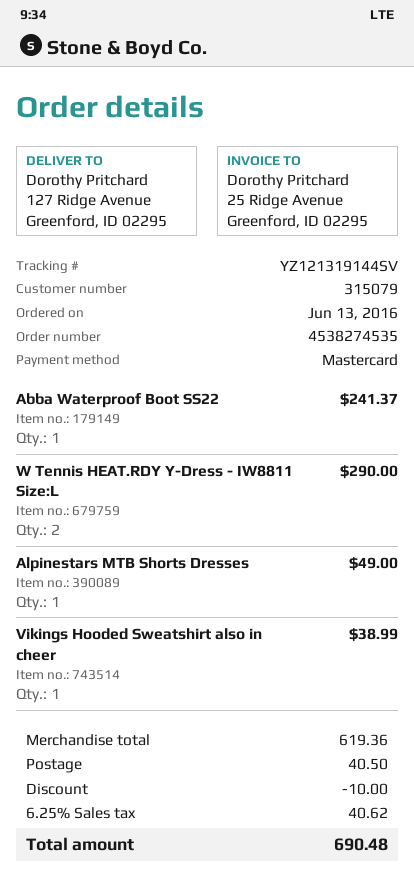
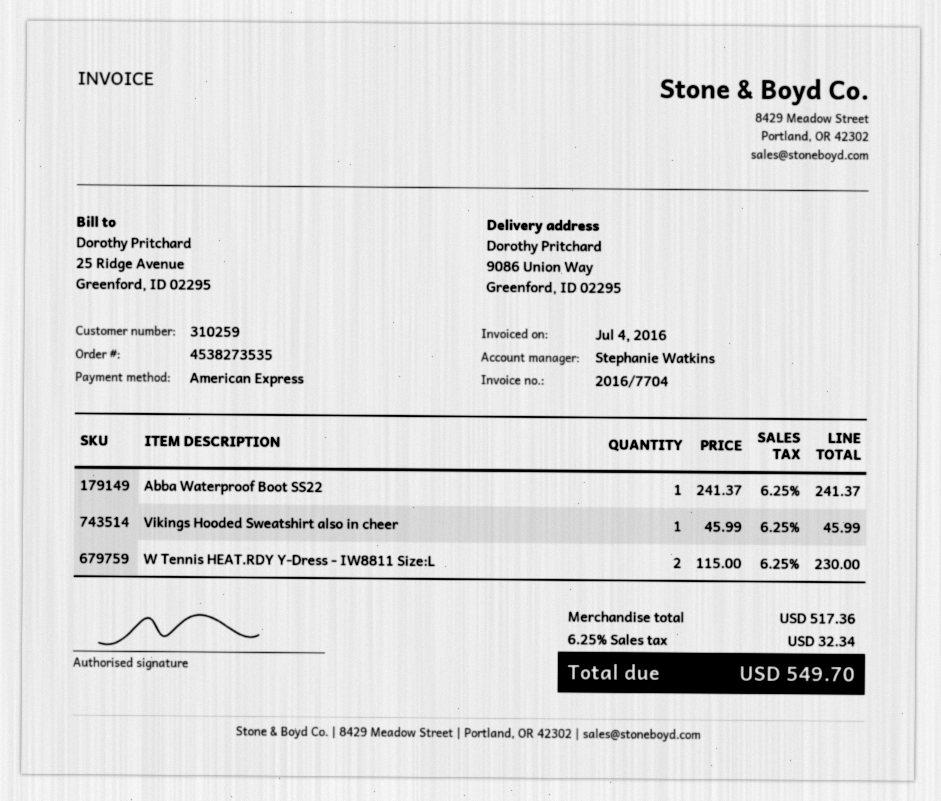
order number: 4538274535 -> 4538273535
customer number: 315079 -> 310259
payment method: Mastercard -> American Express
ship to: 127 Ridge Avenue, Greenford, ID 02295 -> 9086 Union Way, Greenford, ID 02295
W Tennis HEAT.RDY Y-Dress - IW8811 Size:L: 2 for 290.00 -> 2 for 230.00
Alpinestars MTB Shorts Dresses: 1 for 49.00 -> none
Vikings Hooded Sweatshirt also in cheer: 1 for 38.99 -> 1 for 45.99
subtotal: 619.36 -> 517.36
discount: 10.00 -> none
shipping: 40.50 -> none
tax: 6.25% = 40.62 -> 6.25% = 32.34
total: 690.48 -> 549.70

